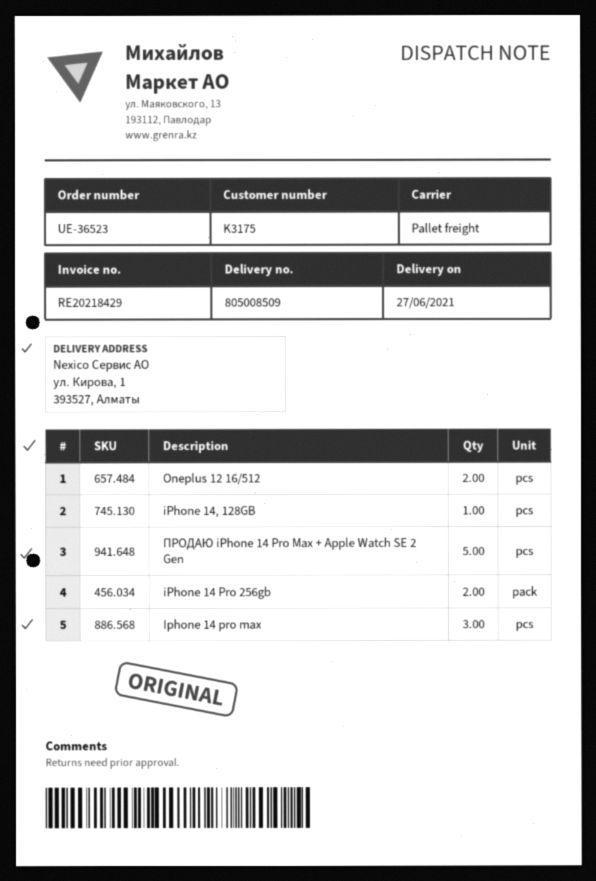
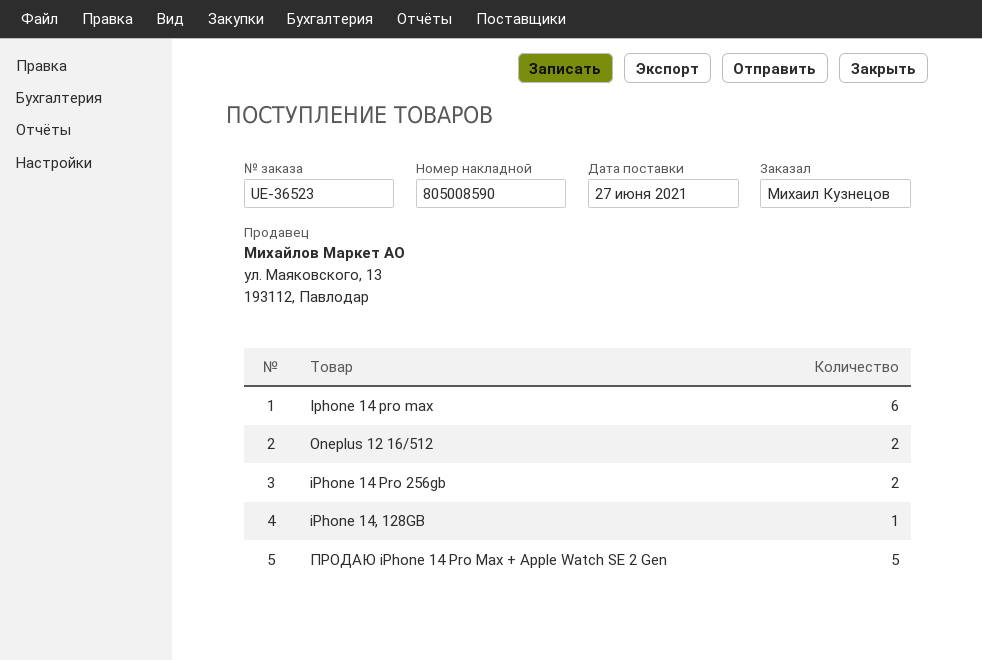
delivery note number: 805008509 -> 805008590
Iphone 14 pro max: 3 -> 6

